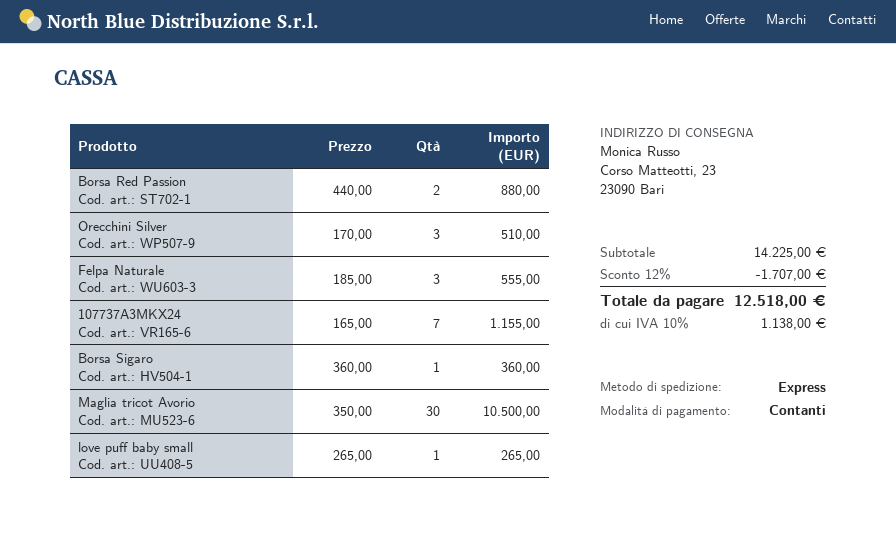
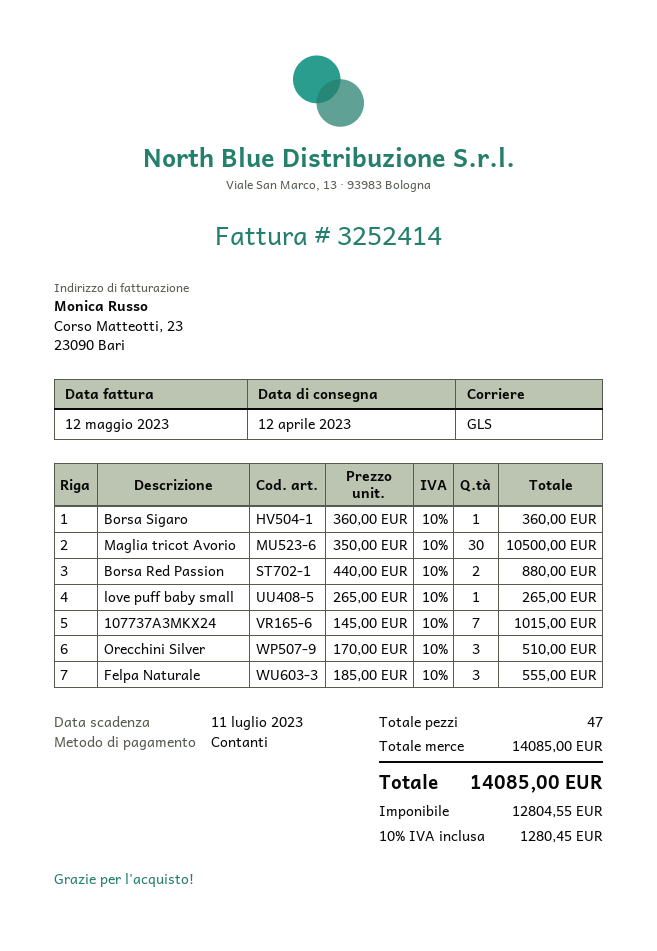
shipping method: express -> GLS
107737A3MKX24: 7 x 165.00 = 1155.00 -> 7 x 145.00 = 1015.00
subtotal: 14225.00 -> 14085.00
discount: 12% = 1707.00 -> none
tax: 10% = 1138.00 -> 10% = 1280.45
total: 12518.00 -> 14085.00

